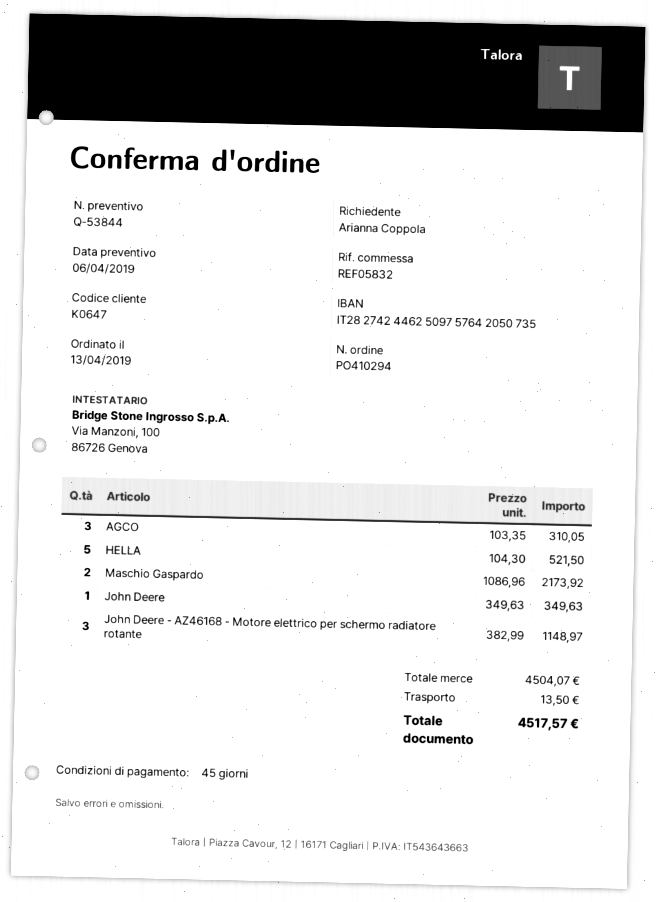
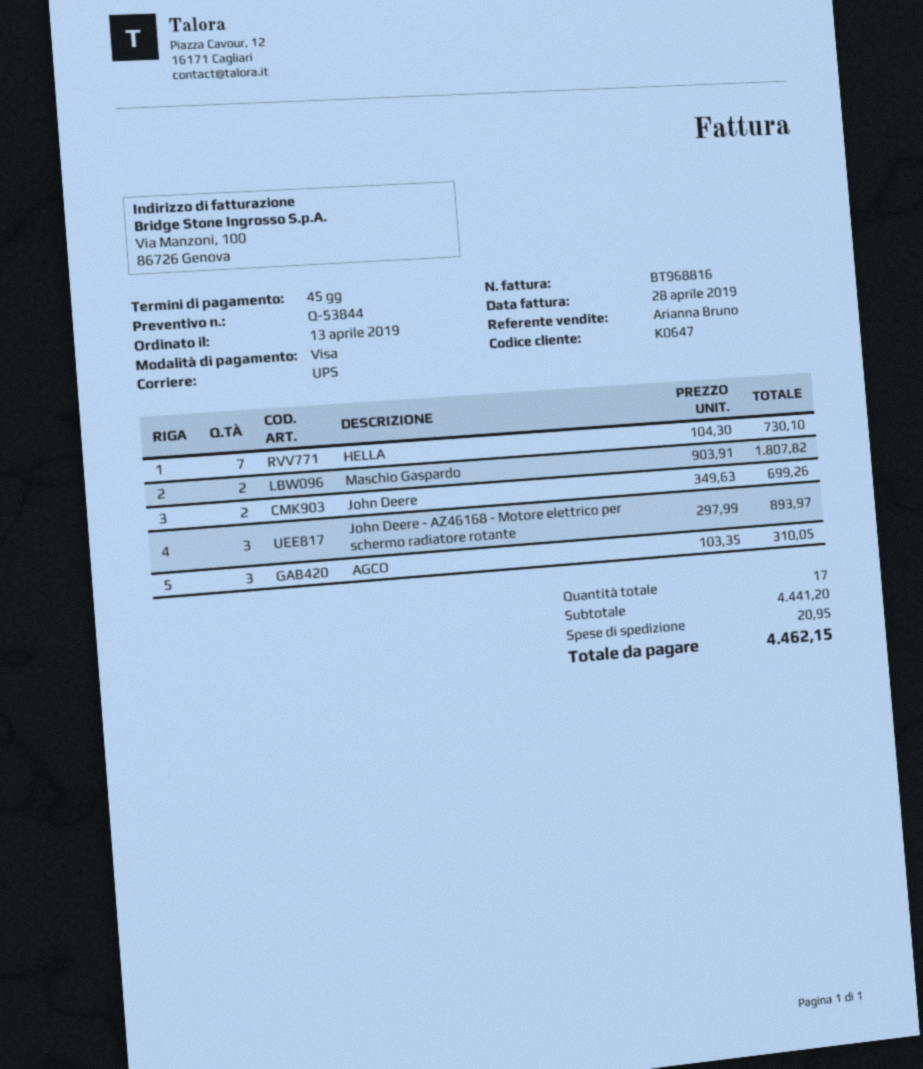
HELLA: 5 x 104.30 = 521.50 -> 7 x 104.30 = 730.10
Maschio Gaspardo: 2 x 1086.96 = 2173.92 -> 2 x 903.91 = 1807.82
John Deere: 1 x 349.63 = 349.63 -> 2 x 349.63 = 699.26
John Deere - AZ46168 - Motore elettrico per schermo radiatore rotante: 3 x 382.99 = 1148.97 -> 3 x 297.99 = 893.97
subtotal: 4504.07 -> 4441.20
shipping: 13.50 -> 20.95
total: 4517.57 -> 4462.15

